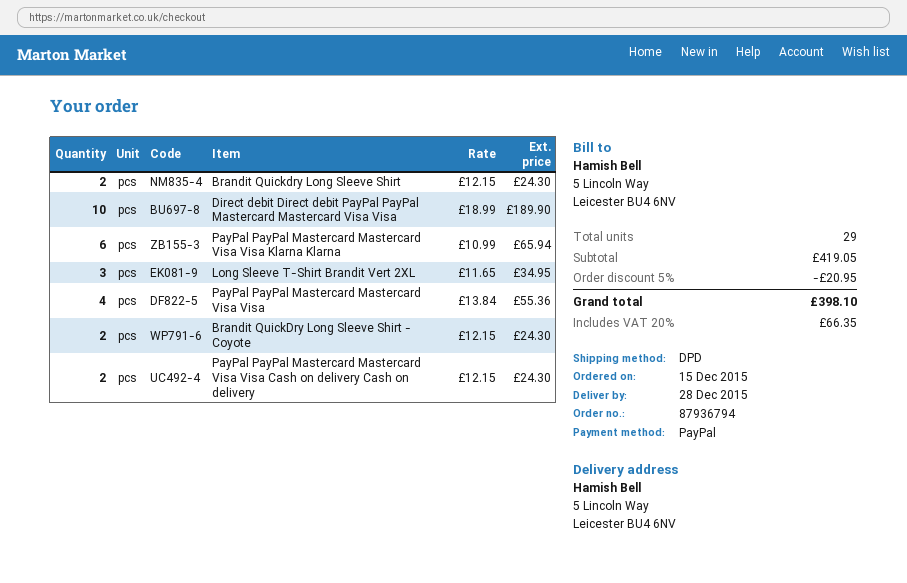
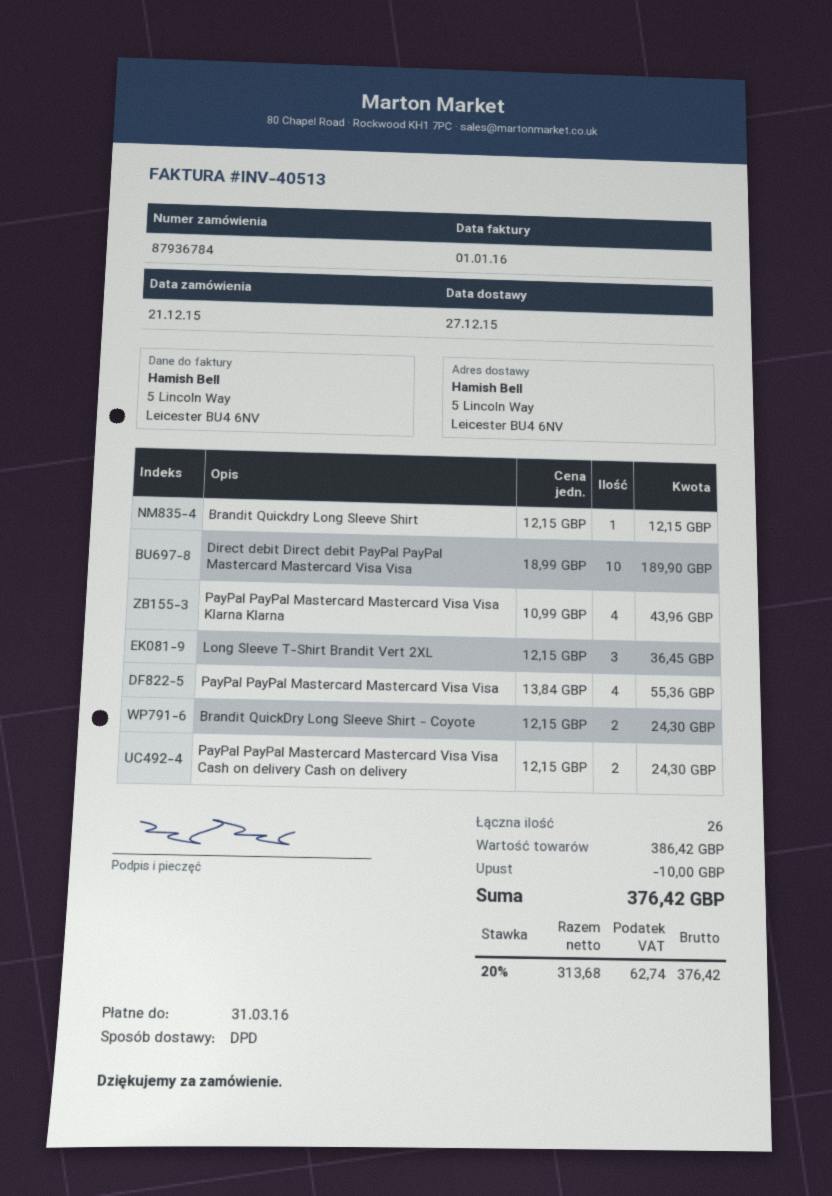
order number: 87936794 -> 87936784
order date: 2015-12-15 -> 2015-12-21
delivery date: 2015-12-28 -> 2015-12-27
Brandit Quickdry Long Sleeve Shirt: 2 x 12.15 = 24.30 -> 1 x 12.15 = 12.15
PayPal PayPal Mastercard Mastercard Visa Visa Klarna Klarna: 6 x 10.99 = 65.94 -> 4 x 10.99 = 43.96
Long Sleeve T-Shirt Brandit Vert 2XL: 3 x 11.65 = 34.95 -> 3 x 12.15 = 36.45
total quantity: 29 -> 26
subtotal: 419.05 -> 386.42
discount: 20.95 -> 10.00
tax: 20% = 66.35 -> 20% = 62.74
total: 398.10 -> 376.42

